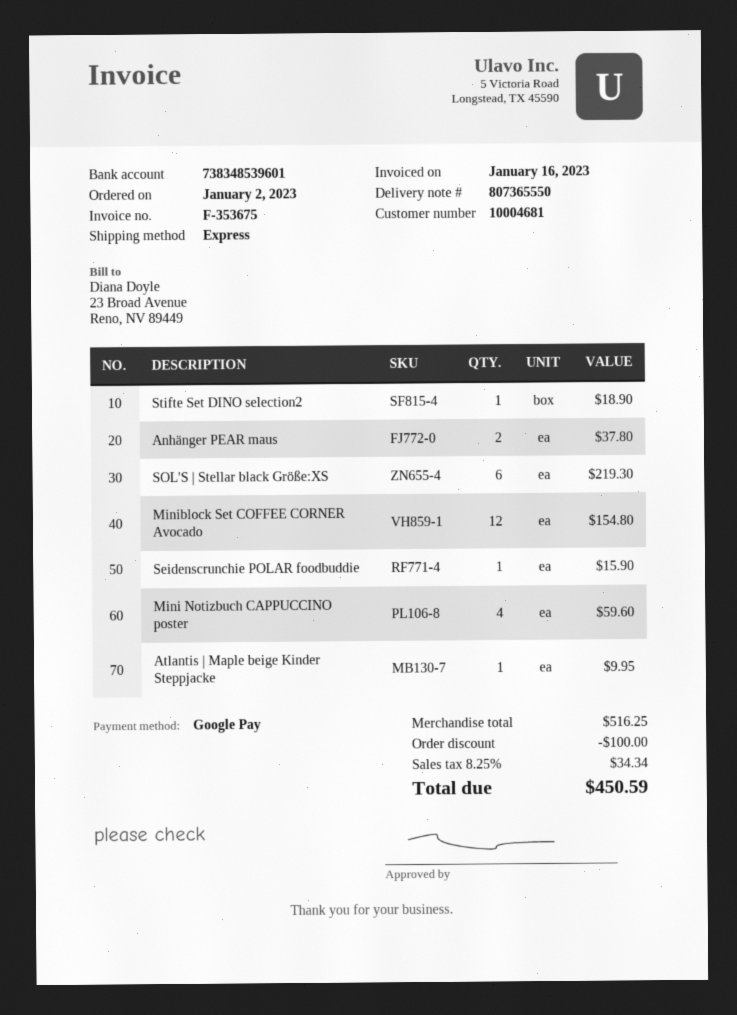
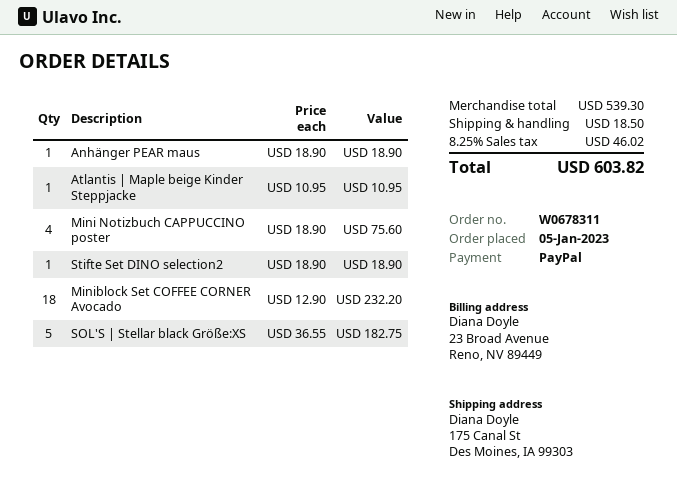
order date: 2023-01-02 -> 2023-01-05
payment method: Google Pay -> PayPal
Anhänger PEAR maus: 2 for 37.80 -> 1 for 18.90
SOL'S | Stellar black Größe:XS: 6 for 219.30 -> 5 for 182.75
Miniblock Set COFFEE CORNER Avocado: 12 for 154.80 -> 18 for 232.20
Seidenscrunchie POLAR foodbuddie: 1 for 15.90 -> none
Mini Notizbuch CAPPUCCINO poster: 4 for 59.60 -> 4 for 75.60
Atlantis | Maple beige Kinder Steppjacke: 1 for 9.95 -> 1 for 10.95
subtotal: 516.25 -> 539.30
discount: 100.00 -> none
shipping: none -> 18.50
tax: 8.25% = 34.34 -> 8.25% = 46.02
total: 450.59 -> 603.82

